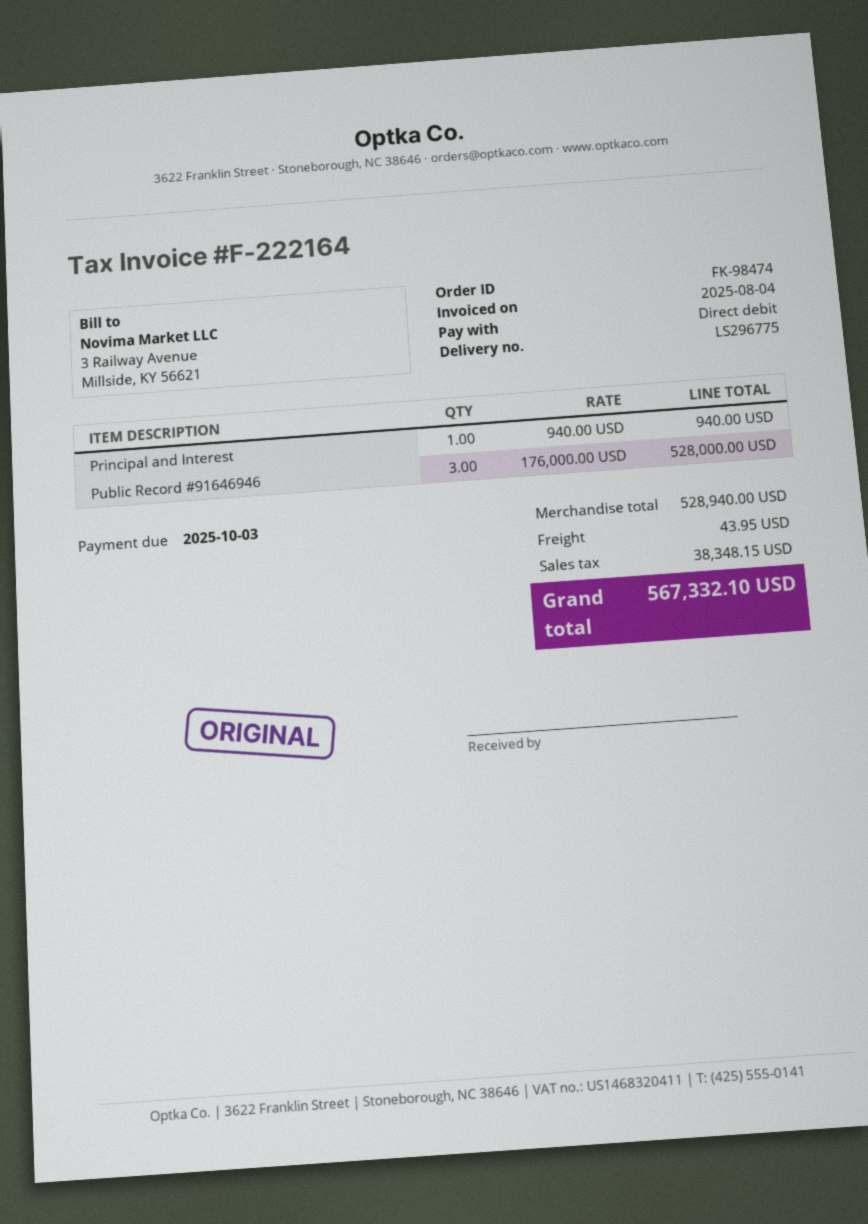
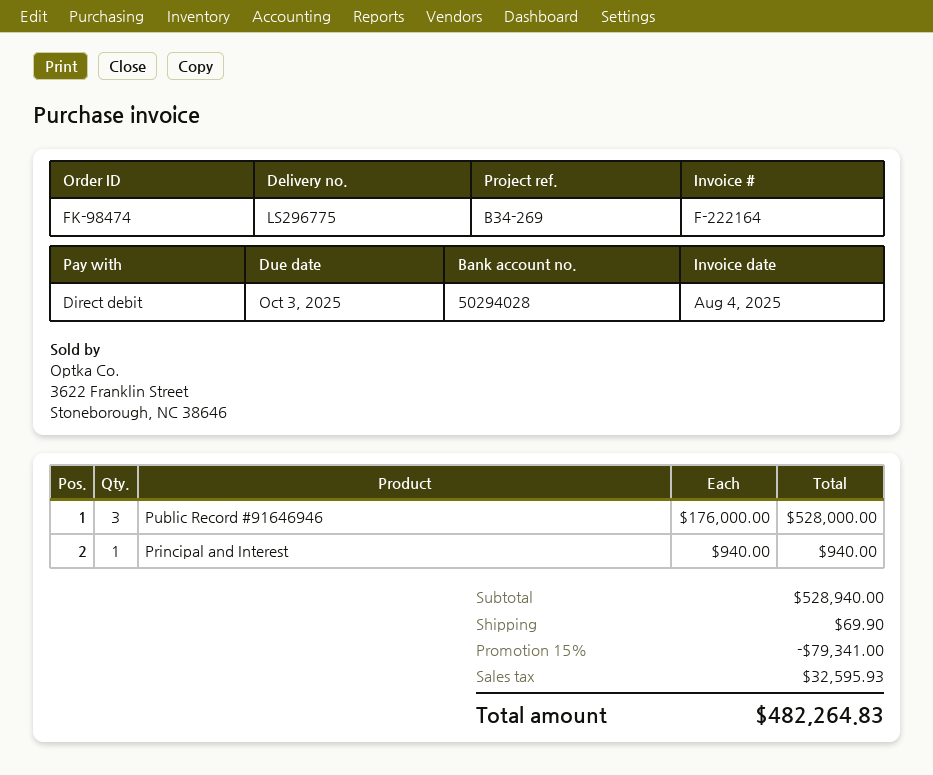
discount: none -> 15% = 79341.00
shipping: 43.95 -> 69.90
tax: 38348.15 -> 32595.93
total: 567332.10 -> 482264.83

